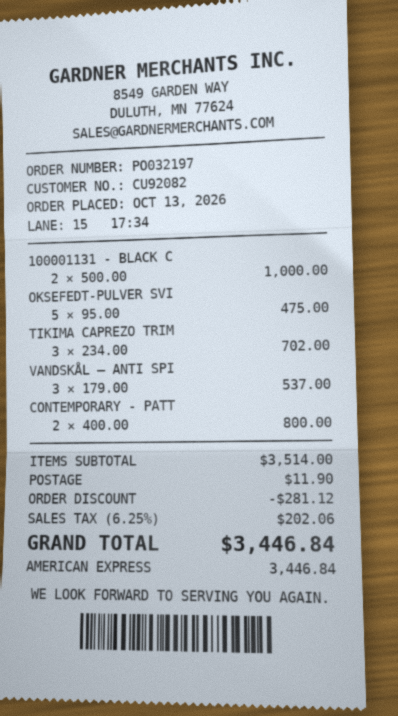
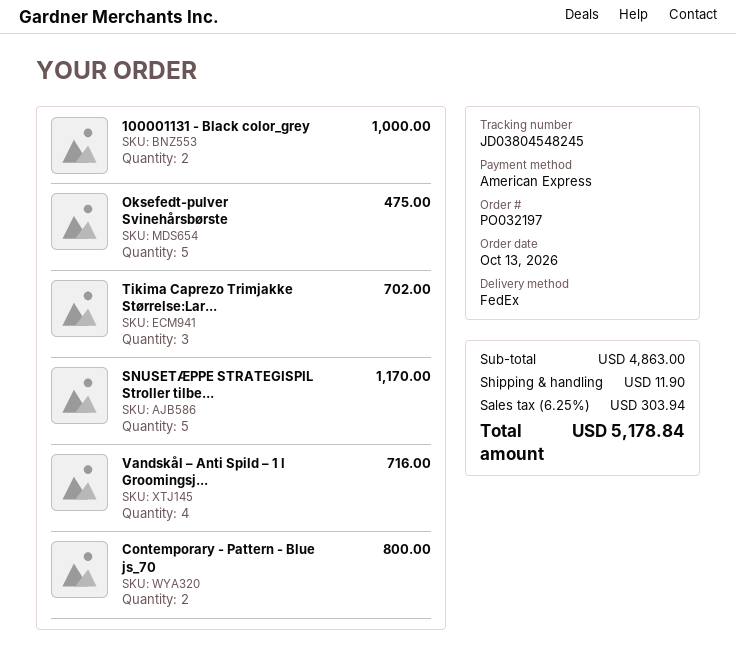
VANDSKÅL – ANTI SPI: 3 for 537.00 -> 4 for 716.00
SNUSETÆPPE STRATEGISPIL Stroller tilbe...: none -> 5 for 1170.00
subtotal: 3514.00 -> 4863.00
discount: 281.12 -> none
tax: 6.25% = 202.06 -> 6.25% = 303.94
total: 3446.84 -> 5178.84

